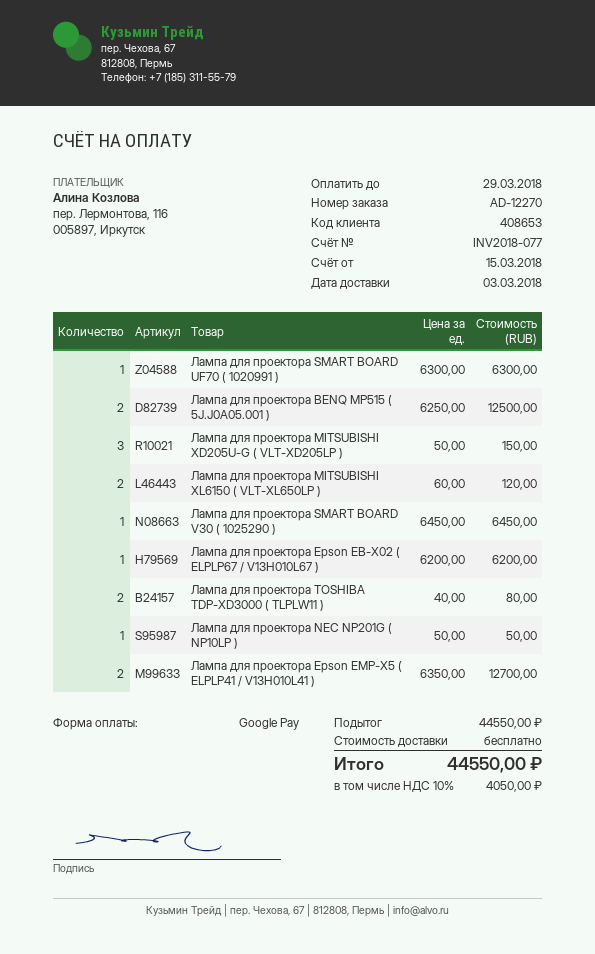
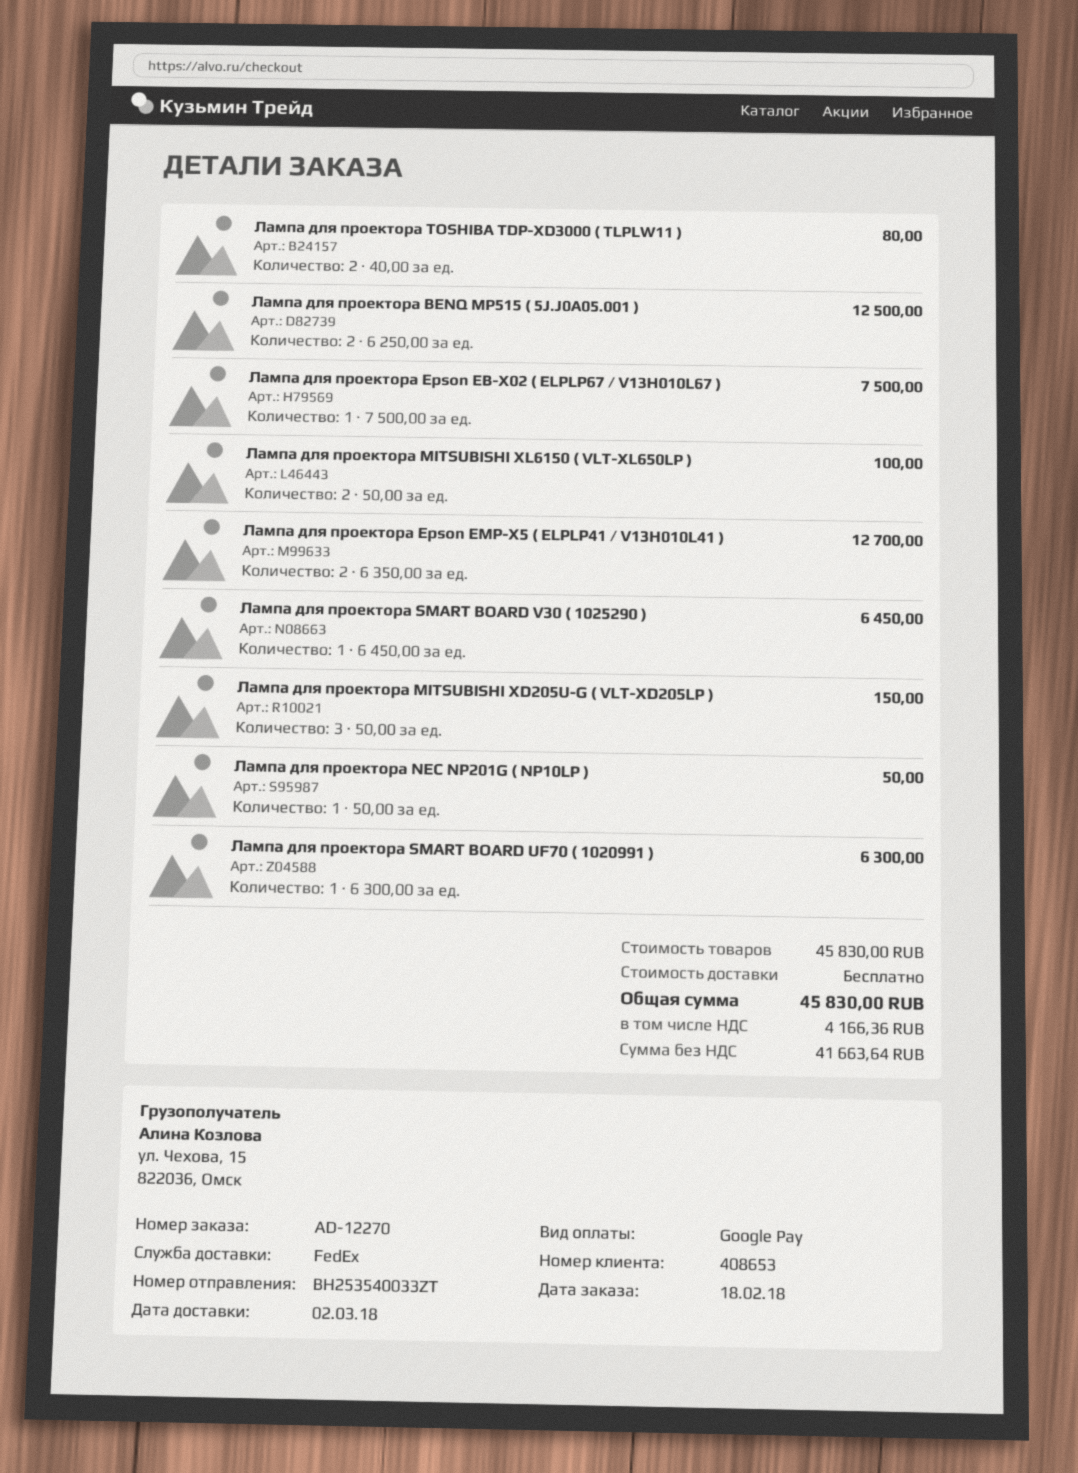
delivery date: 2018-03-03 -> 2018-03-02
Лампа для проектора MITSUBISHI XL6150 ( VLT-XL650LP ): 2 x 60.00 = 120.00 -> 2 x 50.00 = 100.00
Лампа для проектора Epson EB-X02 ( ELPLP67 / V13H010L67 ): 1 x 6200.00 = 6200.00 -> 1 x 7500.00 = 7500.00
subtotal: 44550.00 -> 45830.00
tax: 4050.00 -> 4166.36
total: 44550.00 -> 45830.00

